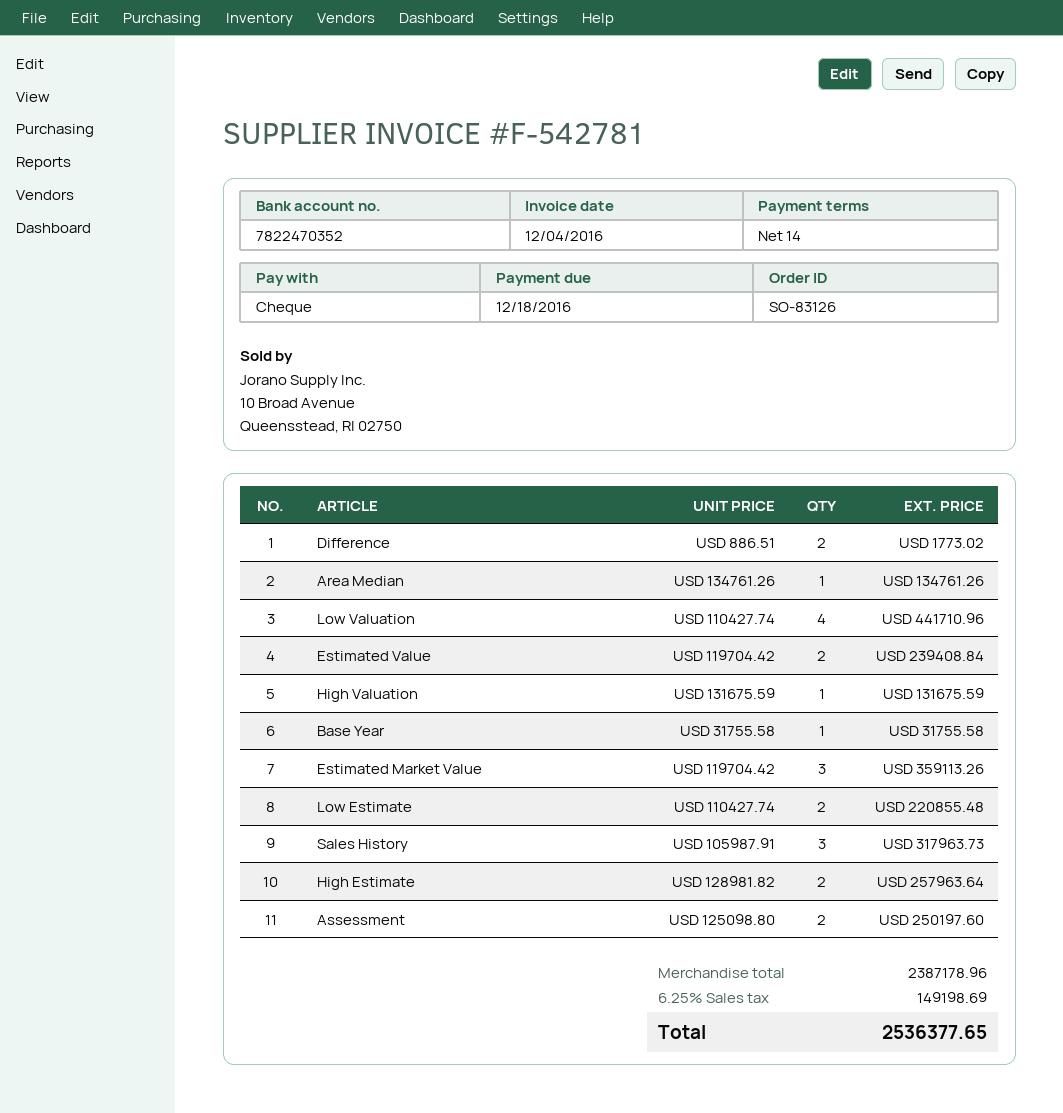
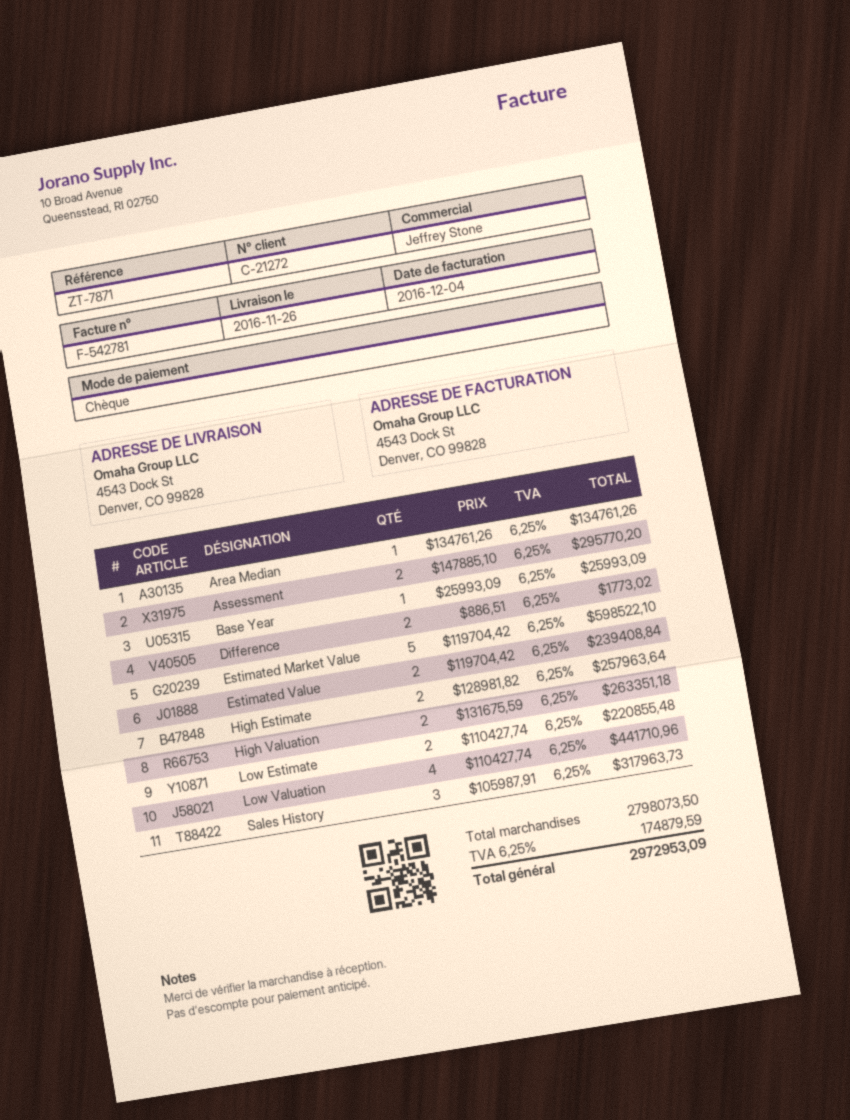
High Valuation: 1 x 131675.59 = 131675.59 -> 2 x 131675.59 = 263351.18
Base Year: 1 x 31755.58 = 31755.58 -> 1 x 25993.09 = 25993.09
Estimated Market Value: 3 x 119704.42 = 359113.26 -> 5 x 119704.42 = 598522.10
Assessment: 2 x 125098.80 = 250197.60 -> 2 x 147885.10 = 295770.20
subtotal: 2387178.96 -> 2798073.50
tax: 6.25% = 149198.69 -> 6.25% = 174879.59
total: 2536377.65 -> 2972953.09

